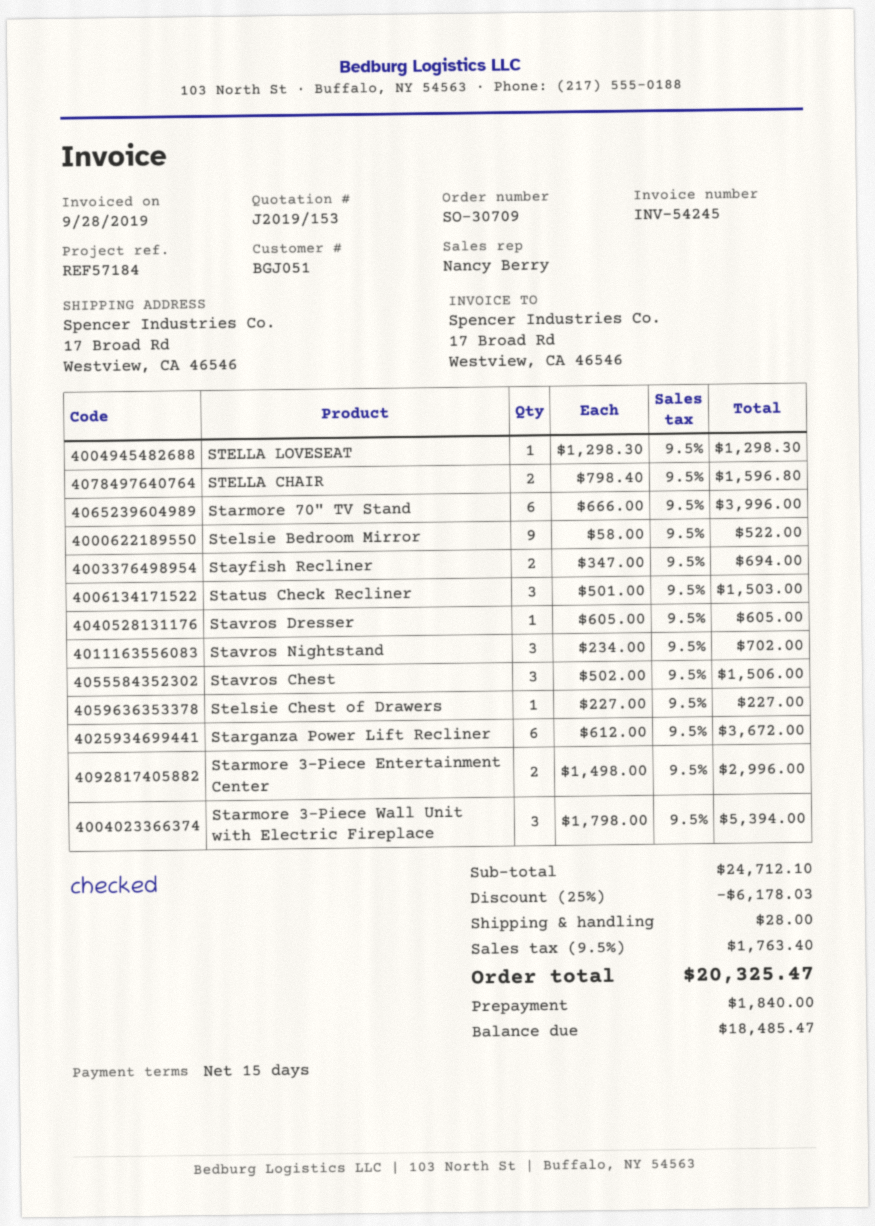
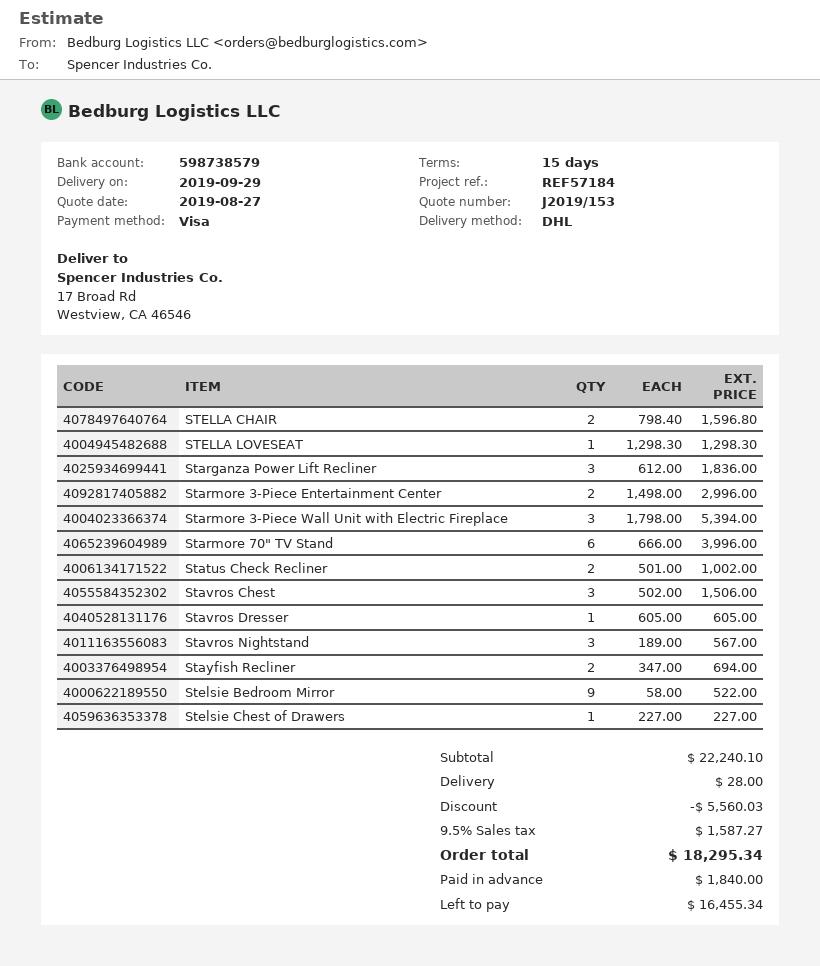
Status Check Recliner: 3 x 501.00 = 1503.00 -> 2 x 501.00 = 1002.00
Stavros Nightstand: 3 x 234.00 = 702.00 -> 3 x 189.00 = 567.00
Starganza Power Lift Recliner: 6 x 612.00 = 3672.00 -> 3 x 612.00 = 1836.00
subtotal: 24712.10 -> 22240.10
discount: 6178.03 -> 5560.03
tax: 9.5% = 1763.40 -> 9.5% = 1587.27
total: 20325.47 -> 18295.34
balance: 18485.47 -> 16455.34

